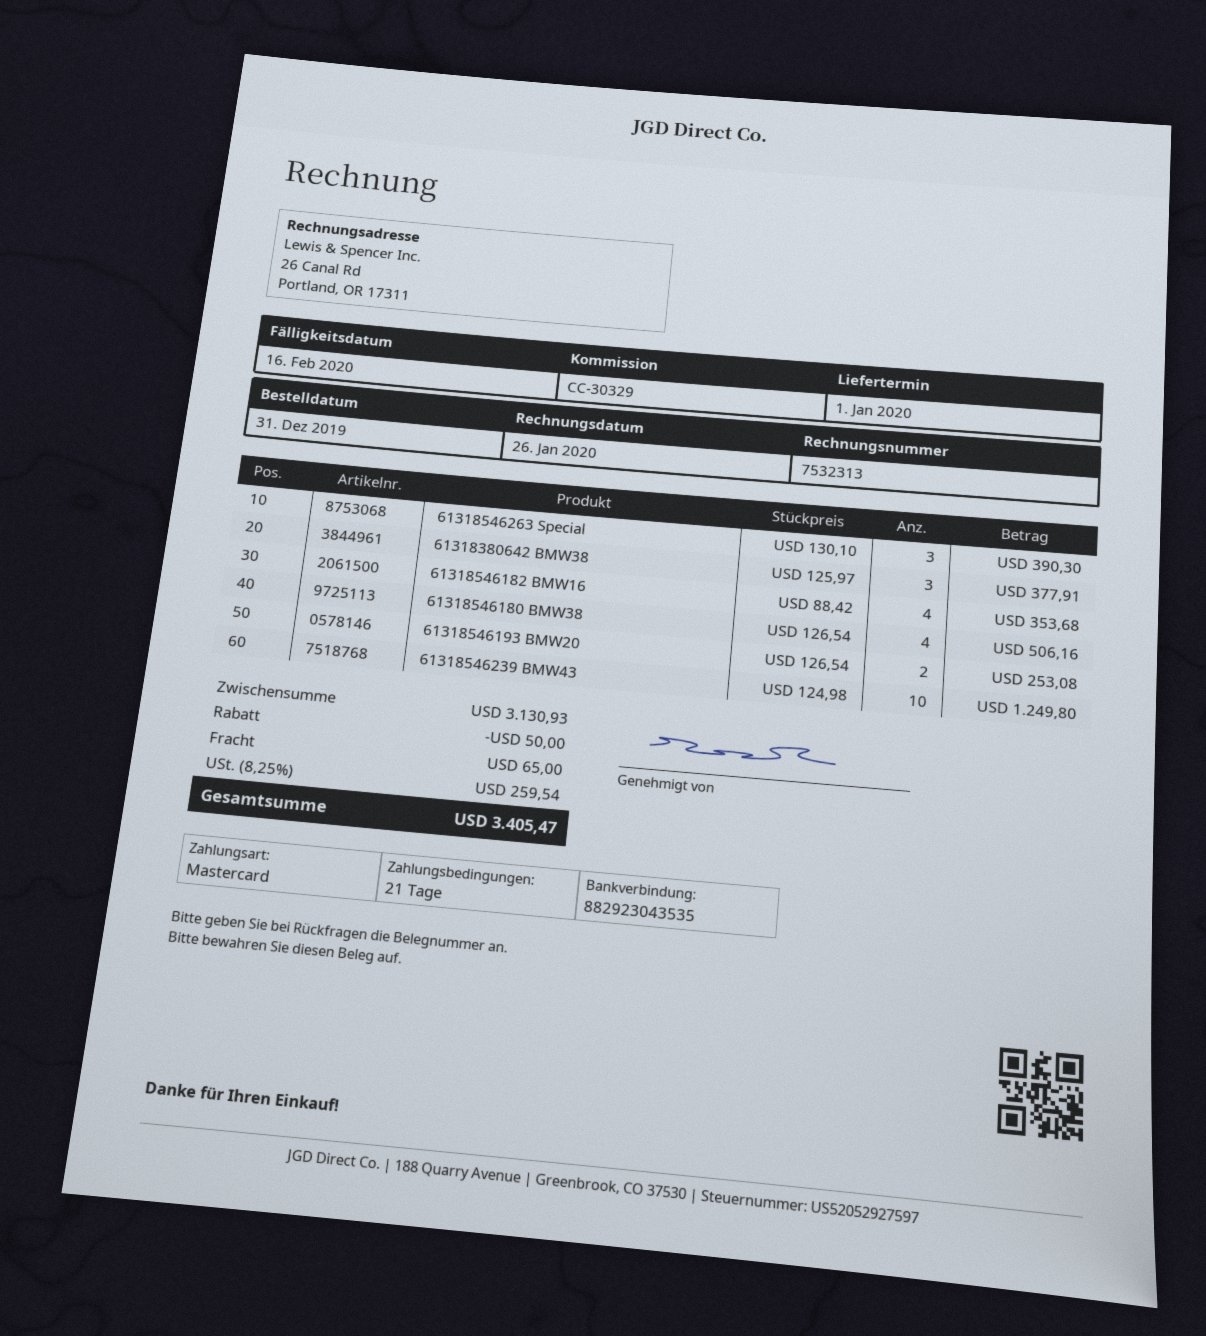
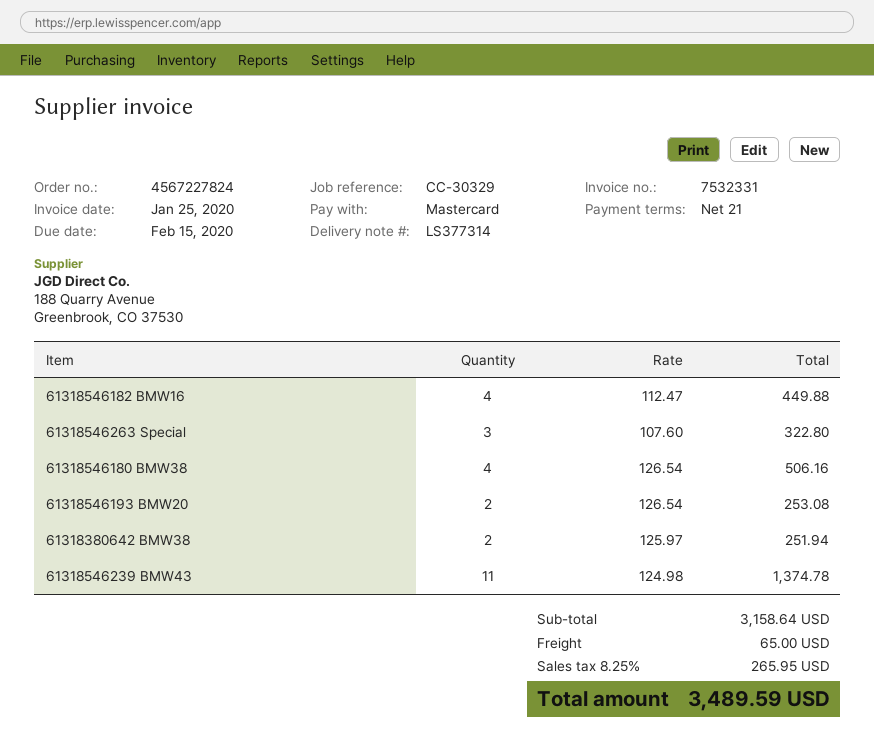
invoice number: 7532313 -> 7532331
invoice date: 2020-01-26 -> 2020-01-25
due date: 2020-02-16 -> 2020-02-15
61318546263 Special: 3 x 130.10 = 390.30 -> 3 x 107.60 = 322.80
61318380642 BMW38: 3 x 125.97 = 377.91 -> 2 x 125.97 = 251.94
61318546182 BMW16: 4 x 88.42 = 353.68 -> 4 x 112.47 = 449.88
61318546239 BMW43: 10 x 124.98 = 1249.80 -> 11 x 124.98 = 1374.78
subtotal: 3130.93 -> 3158.64
discount: 50.00 -> none
tax: 8.25% = 259.54 -> 8.25% = 265.95
total: 3405.47 -> 3489.59

